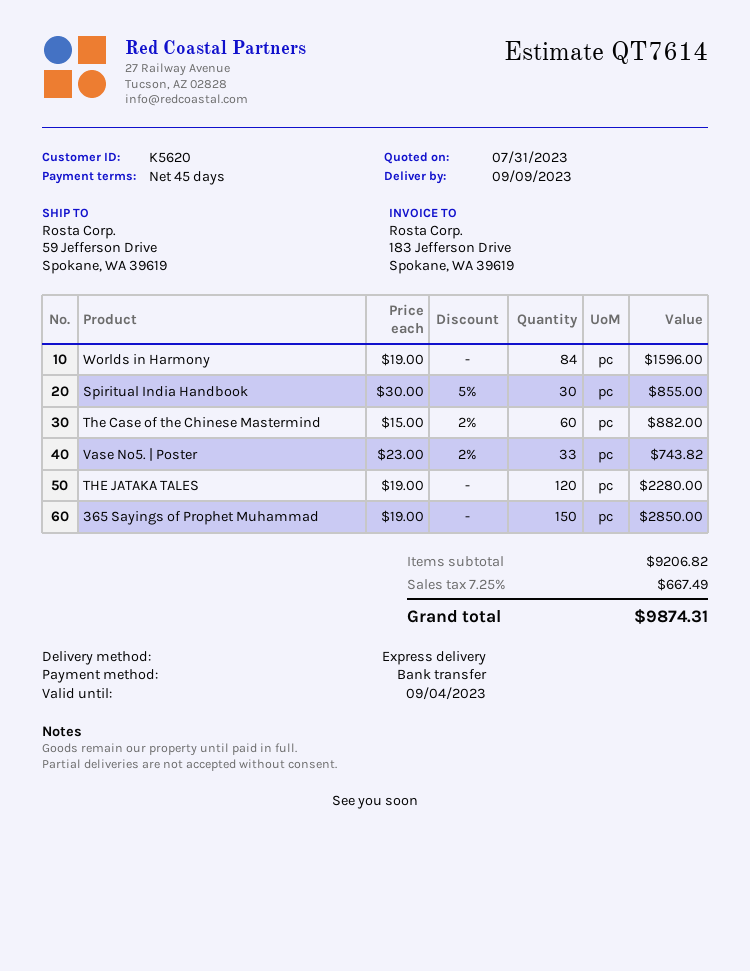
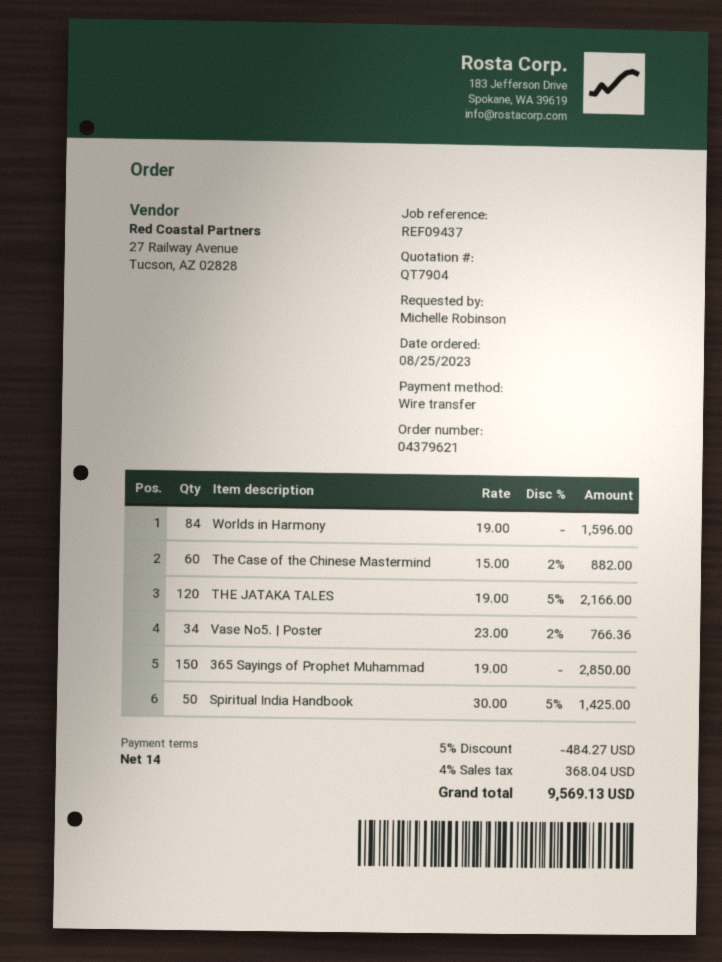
quote number: QT7614 -> QT7904
payment terms: 45 days -> 14 days
Spiritual India Handbook: 30 x 30.00 - 5% = 855.00 -> 50 x 30.00 - 5% = 1425.00
Vase No5. | Poster: 33 x 23.00 - 2% = 743.82 -> 34 x 23.00 - 2% = 766.36
THE JATAKA TALES: 120 x 19.00 = 2280.00 -> 120 x 19.00 - 5% = 2166.00
discount: none -> 5% = 484.27
tax: 7.25% = 667.49 -> 4% = 368.04
total: 9874.31 -> 9569.13

